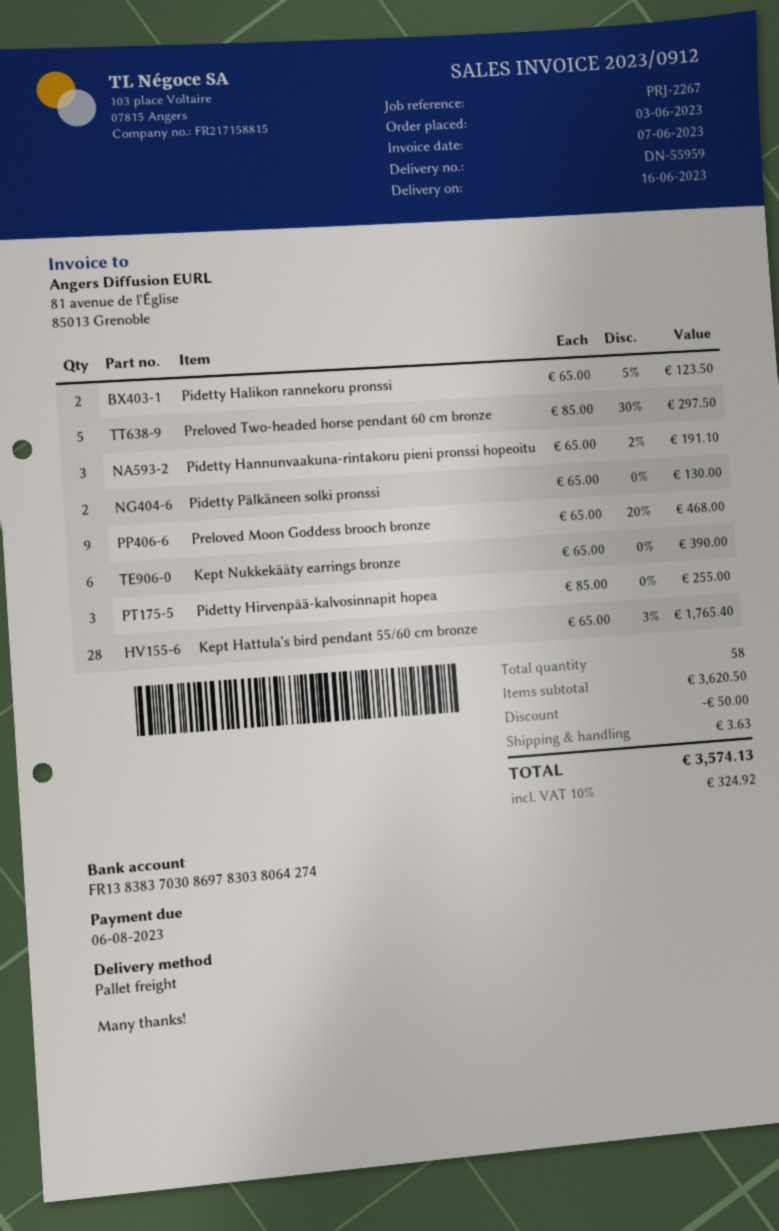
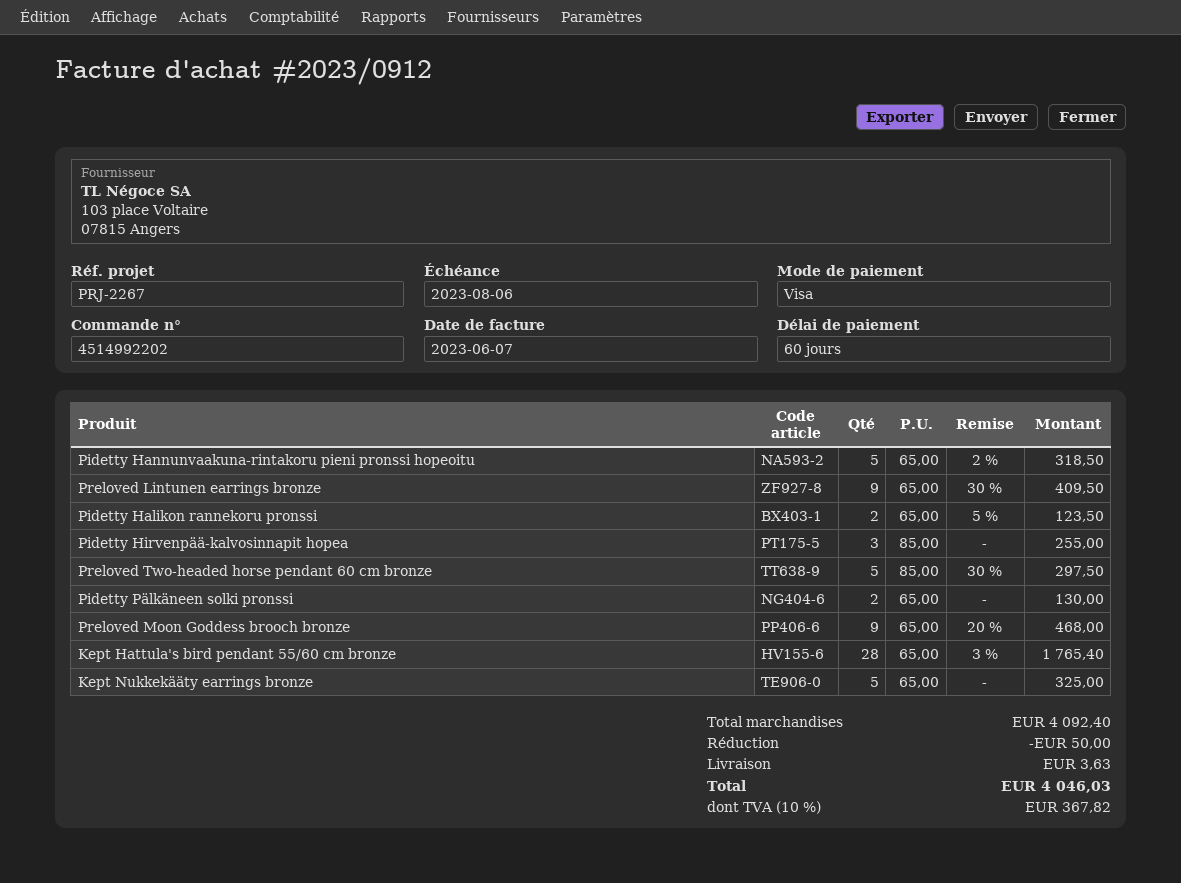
Pidetty Hannunvaakuna-rintakoru pieni pronssi hopeoitu: 3 x 65.00 - 2% = 191.10 -> 5 x 65.00 - 2% = 318.50
Kept Nukkekääty earrings bronze: 6 x 65.00 = 390.00 -> 5 x 65.00 = 325.00
Preloved Lintunen earrings bronze: none -> 9 x 65.00 - 30% = 409.50
subtotal: 3620.50 -> 4092.40
tax: 10% = 324.92 -> 10% = 367.82
total: 3574.13 -> 4046.03

